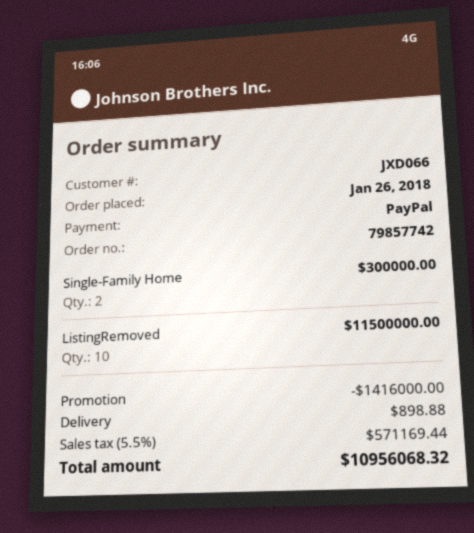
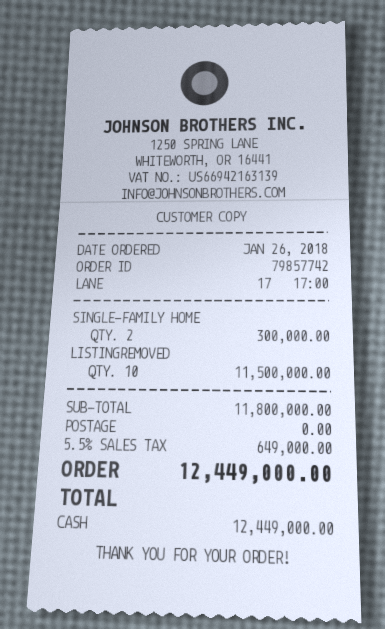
payment method: PayPal -> cash
discount: 1416000.00 -> none
shipping: 898.88 -> 0.00
tax: 5.5% = 571169.44 -> 5.5% = 649000.00
total: 10956068.32 -> 12449000.00

